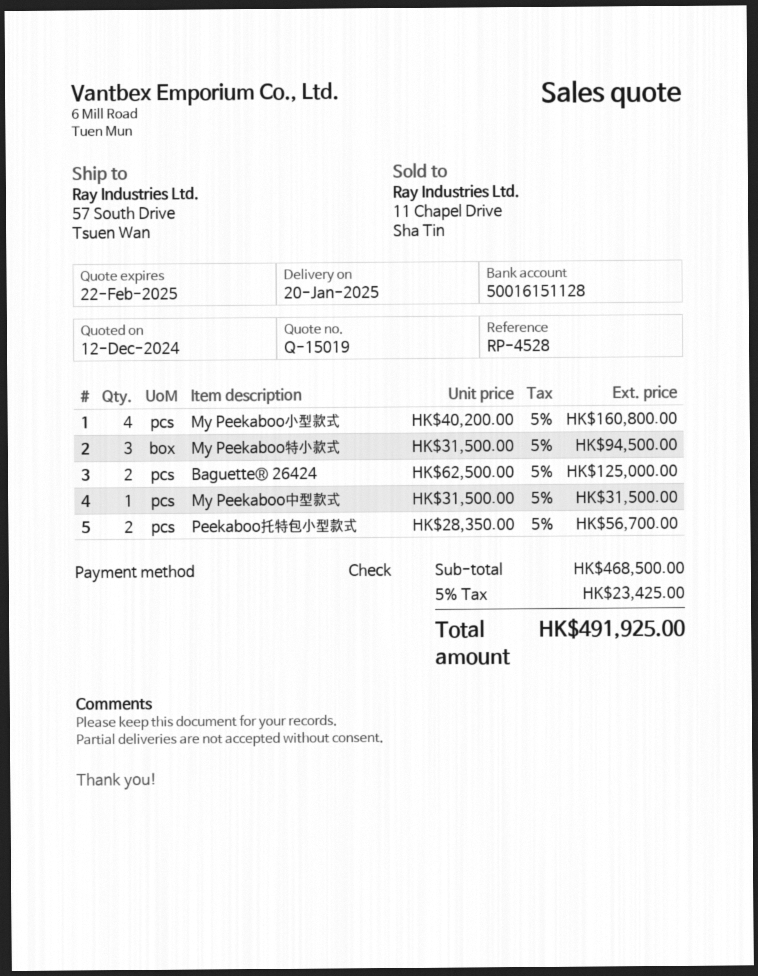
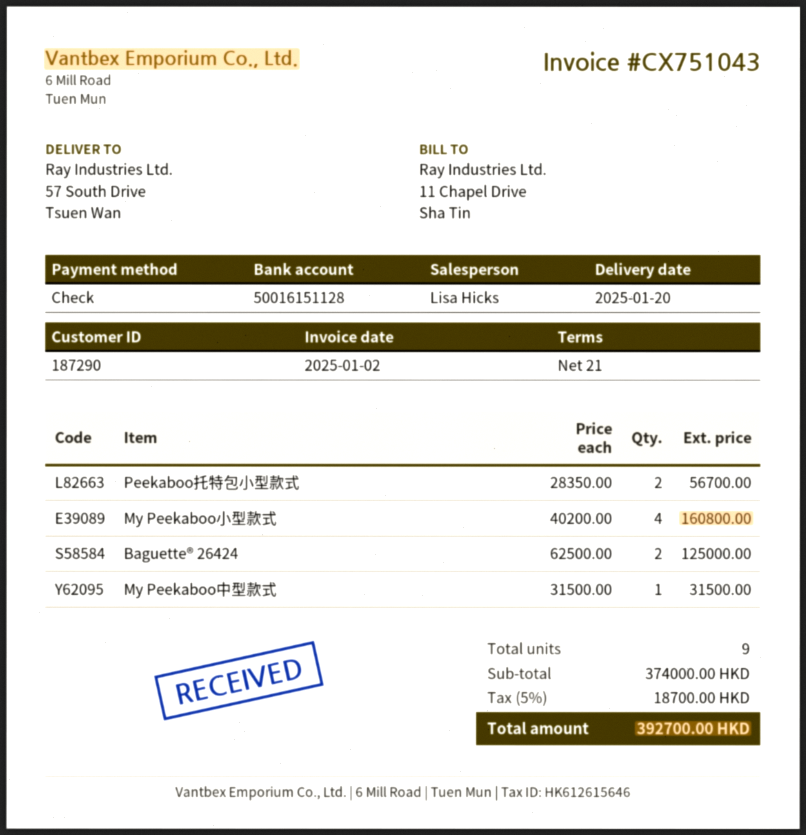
My Peekaboo特小款式: 3 x 31500.00 = 94500.00 -> none
subtotal: 468500.00 -> 374000.00
tax: 5% = 23425.00 -> 5% = 18700.00
total: 491925.00 -> 392700.00

